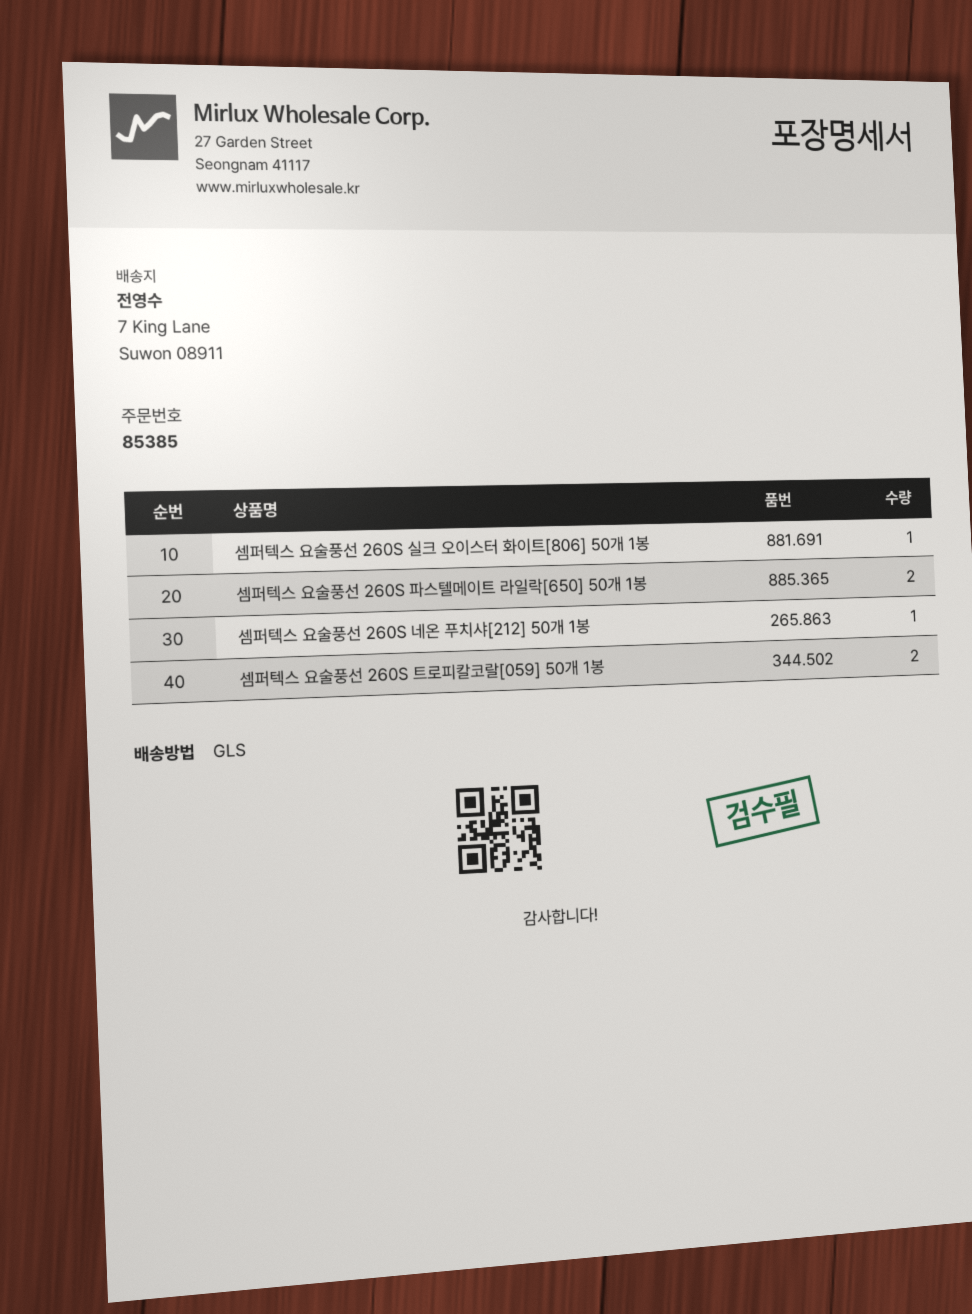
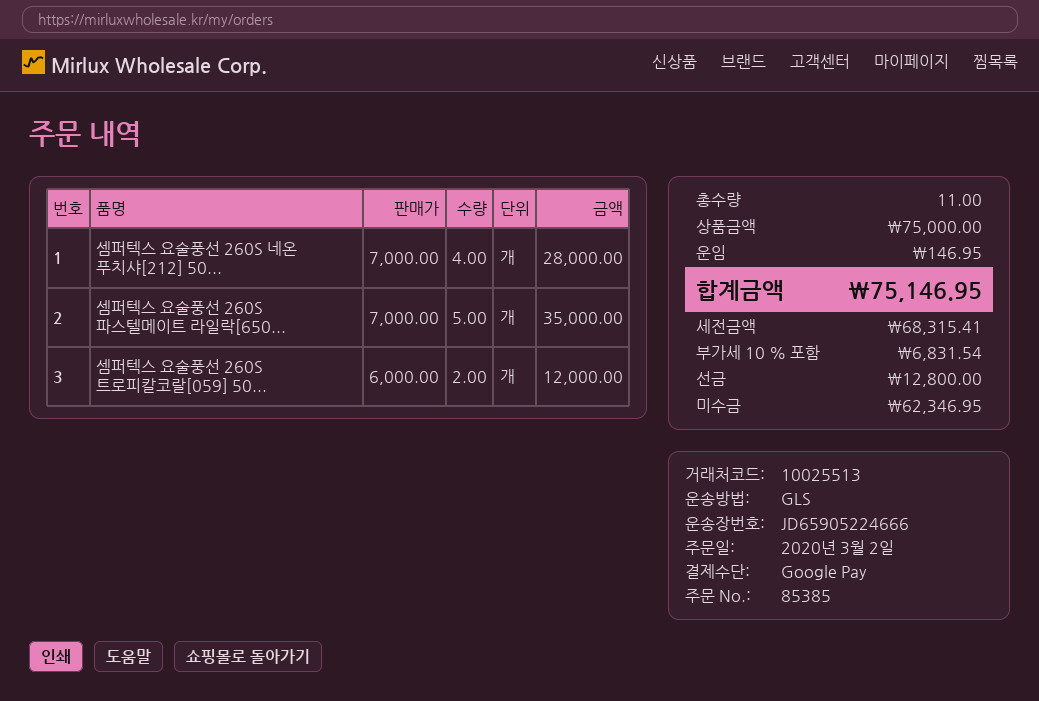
셈퍼텍스 요술풍선 260S 실크 오이스터 화이트[806] 50개 1봉: 1 -> none
셈퍼텍스 요술풍선 260S 파스텔메이트 라일락[650] 50개 1봉: 2 -> 5
셈퍼텍스 요술풍선 260S 네온 푸치샤[212] 50개 1봉: 1 -> 4

